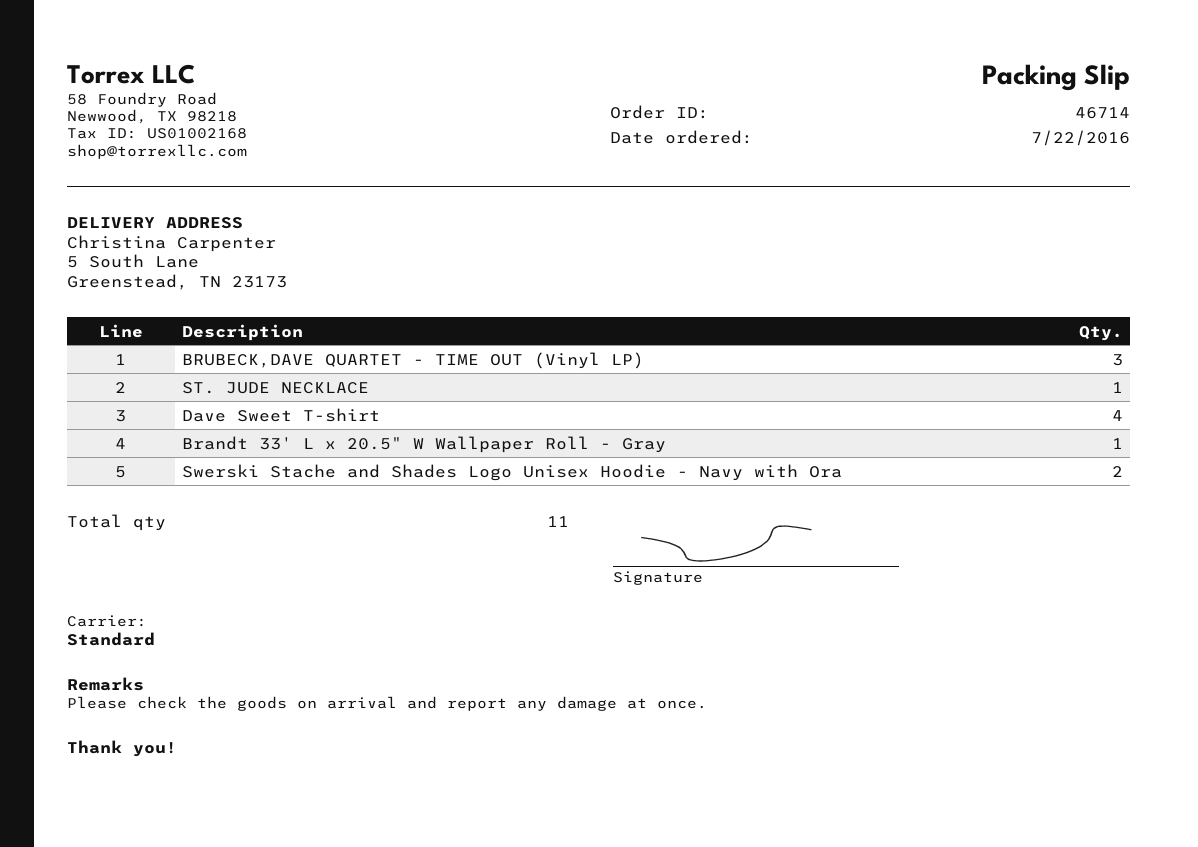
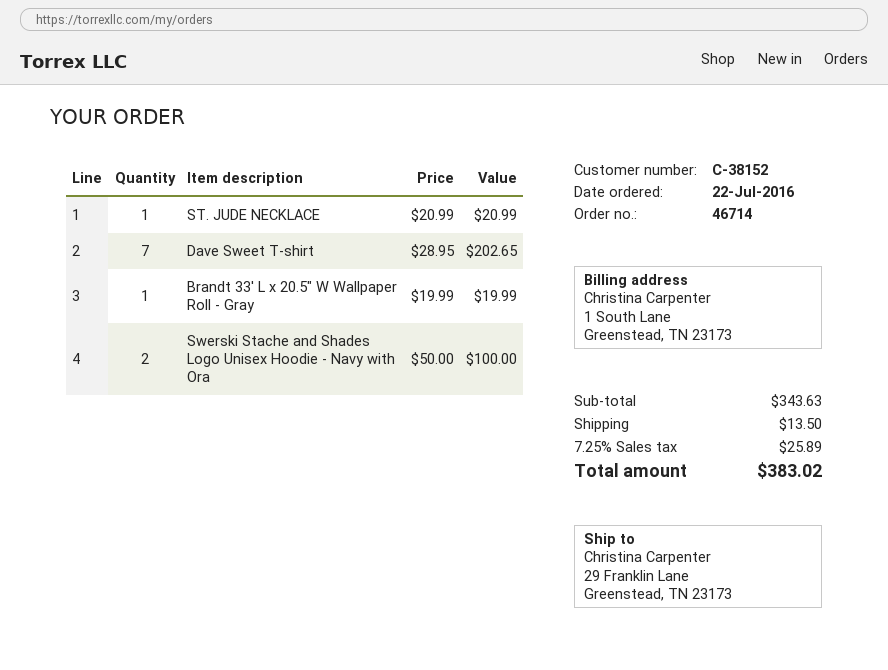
ship to: 5 South Lane, Greenstead, TN 23173 -> 29 Franklin Lane, Greenstead, TN 23173
BRUBECK,DAVE QUARTET - TIME OUT (Vinyl LP): 3 -> none
Dave Sweet T-shirt: 4 -> 7

